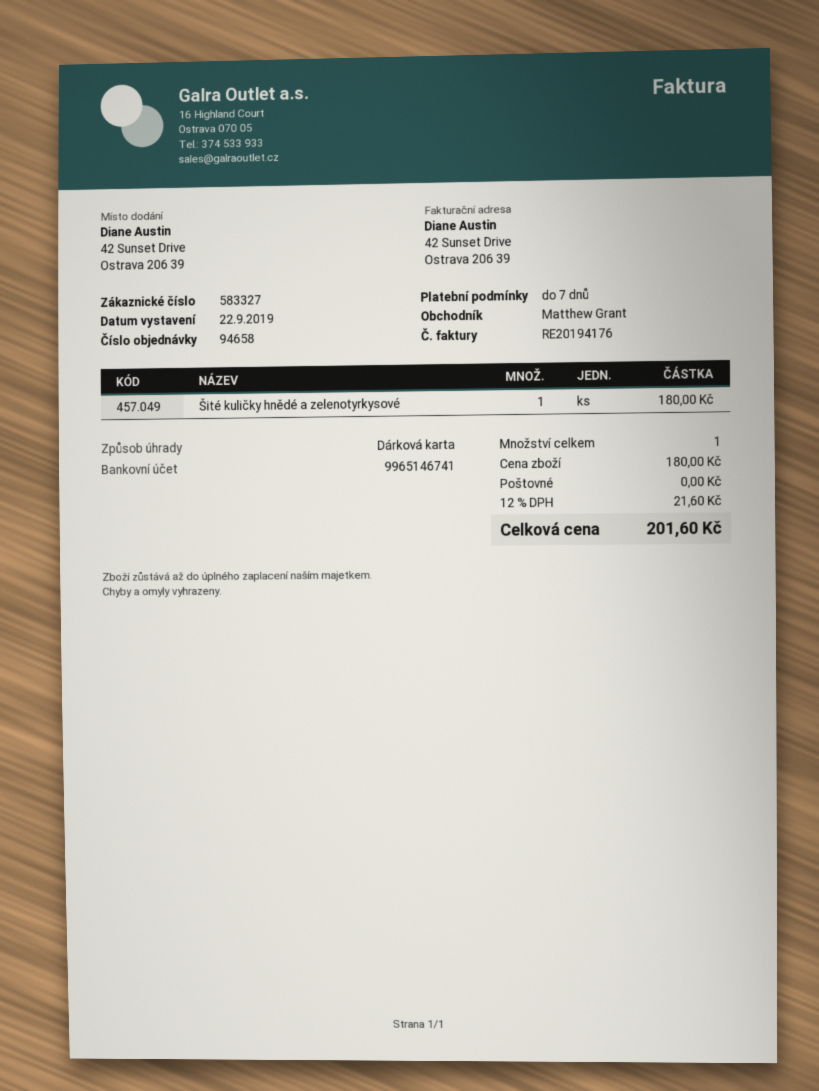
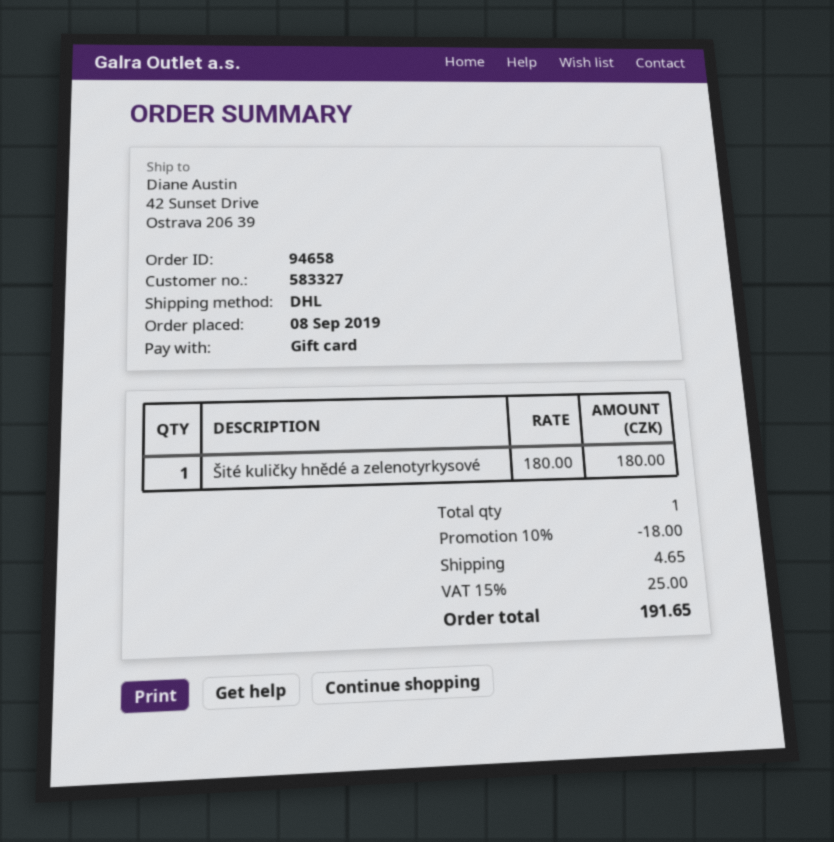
discount: none -> 10% = 18.00
shipping: 0.00 -> 4.65
tax: 12% = 21.60 -> 15% = 25.00
total: 201.60 -> 191.65

